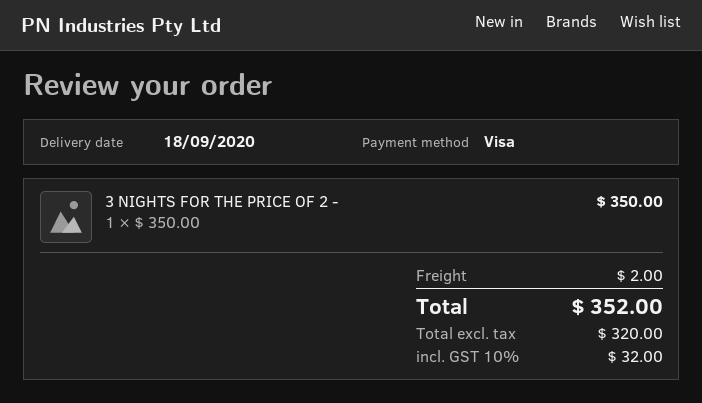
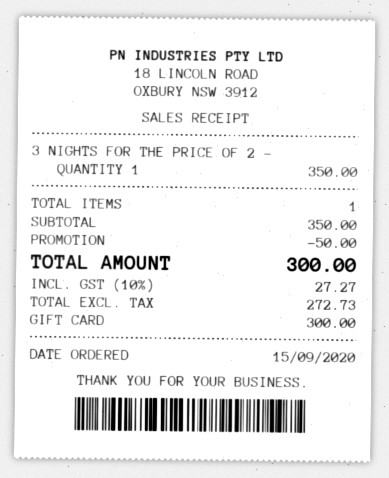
payment method: Visa -> gift card
discount: none -> 50.00
shipping: 2.00 -> none
net: 320.00 -> 272.73
tax: 10% = 32.00 -> 10% = 27.27
total: 352.00 -> 300.00

